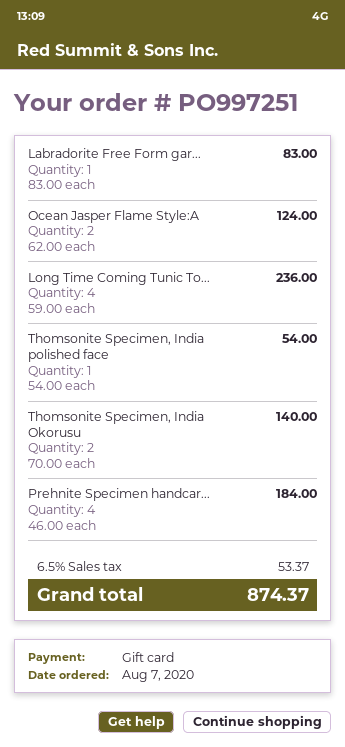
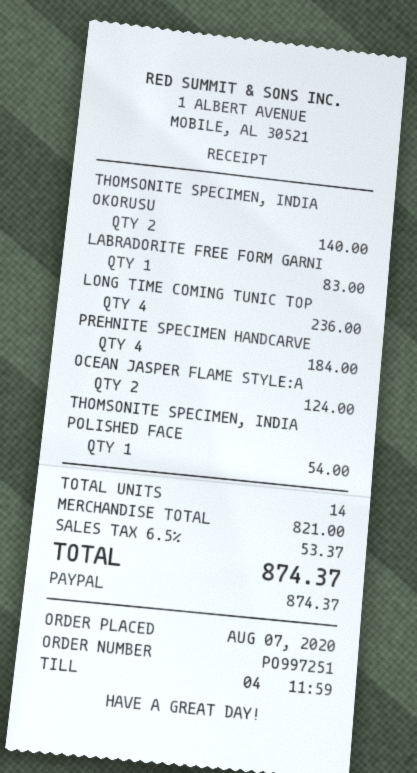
payment method: gift card -> PayPal

